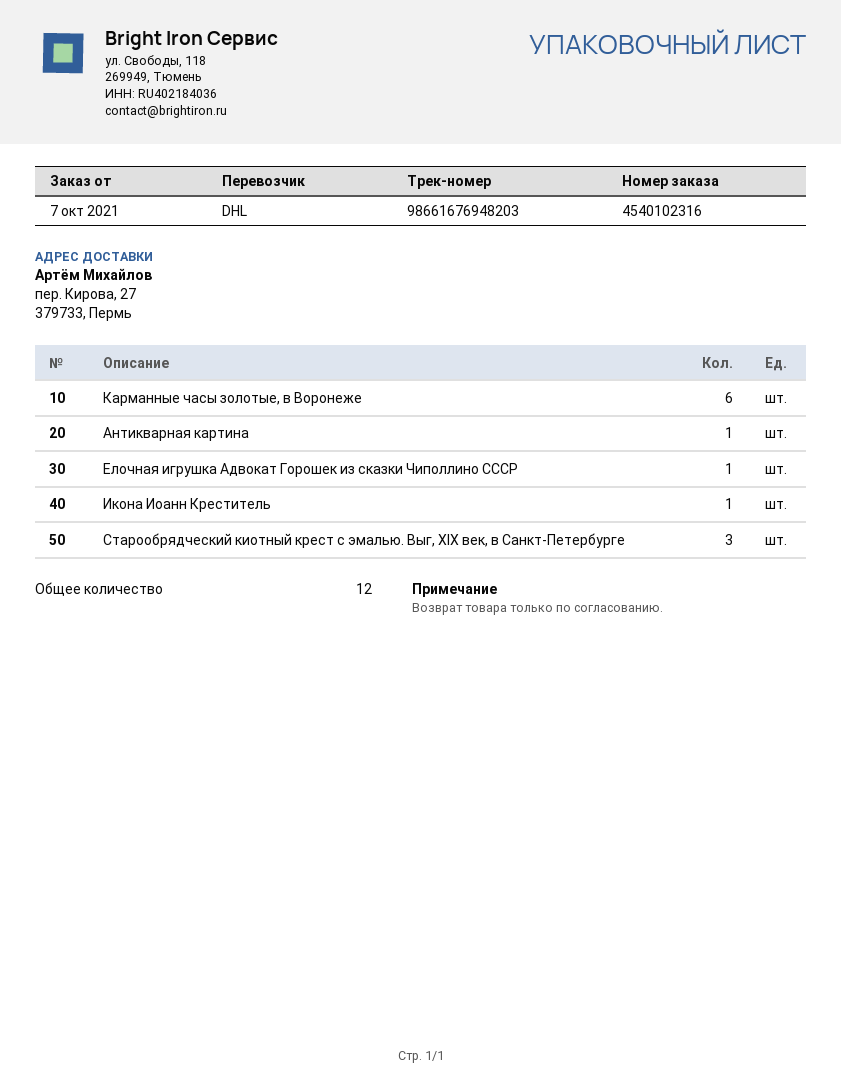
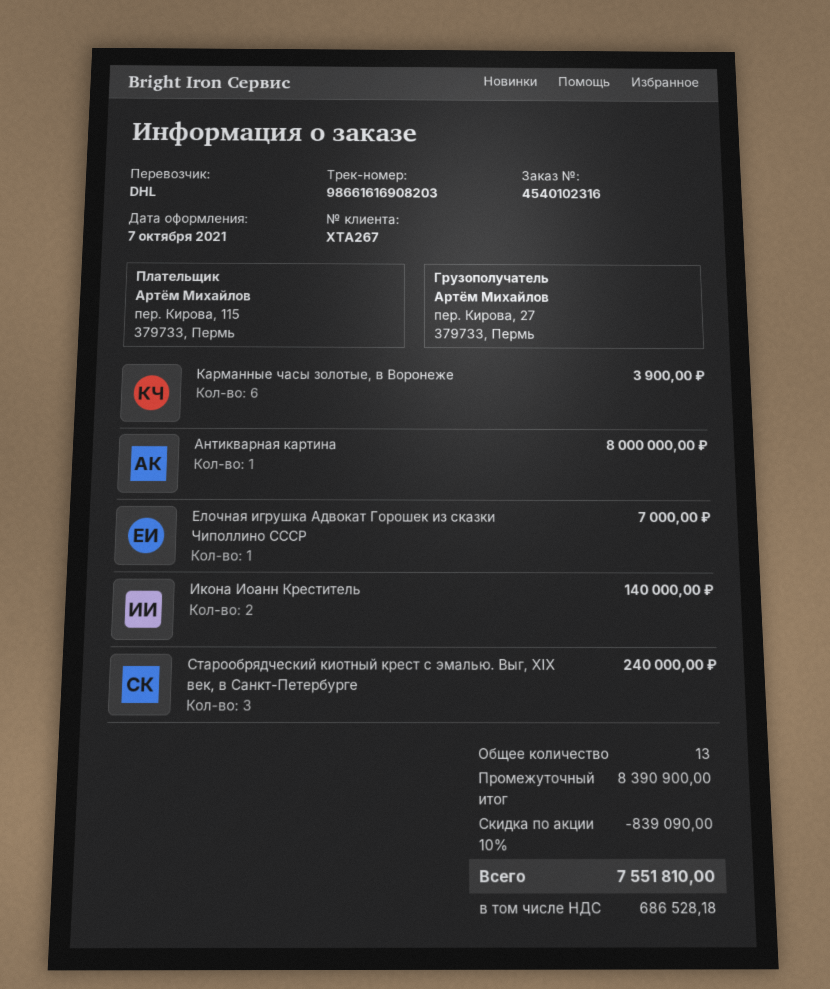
tracking number: 98661676948203 -> 98661616908203
Икона Иоанн Креститель: 1 -> 2
total quantity: 12 -> 13

